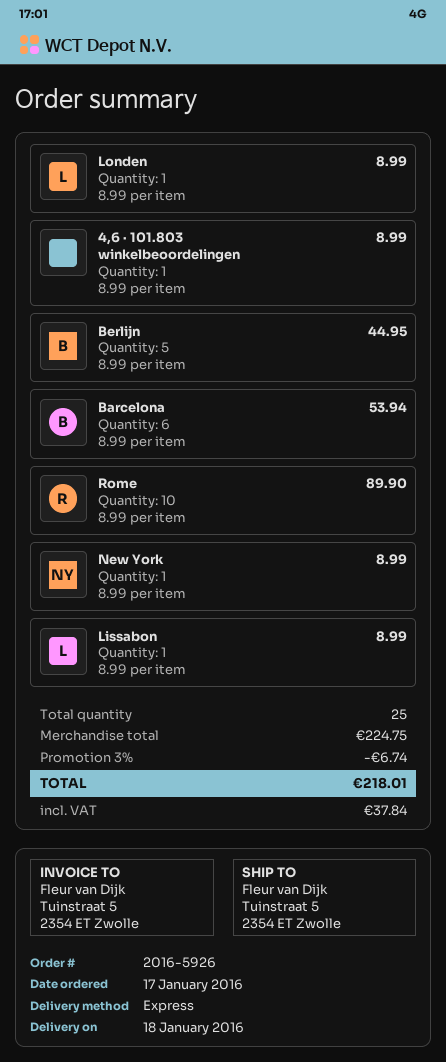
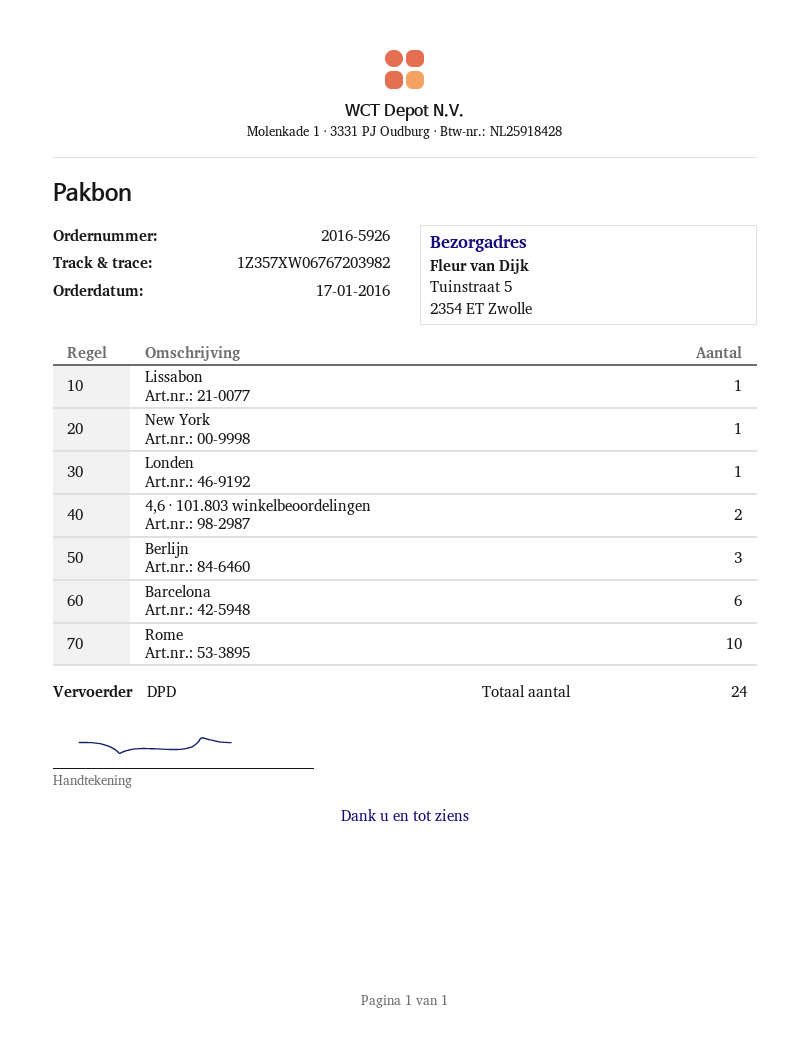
shipping method: express -> DPD
4,6 · 101.803 winkelbeoordelingen: 1 -> 2
Berlijn: 5 -> 3
total quantity: 25 -> 24

